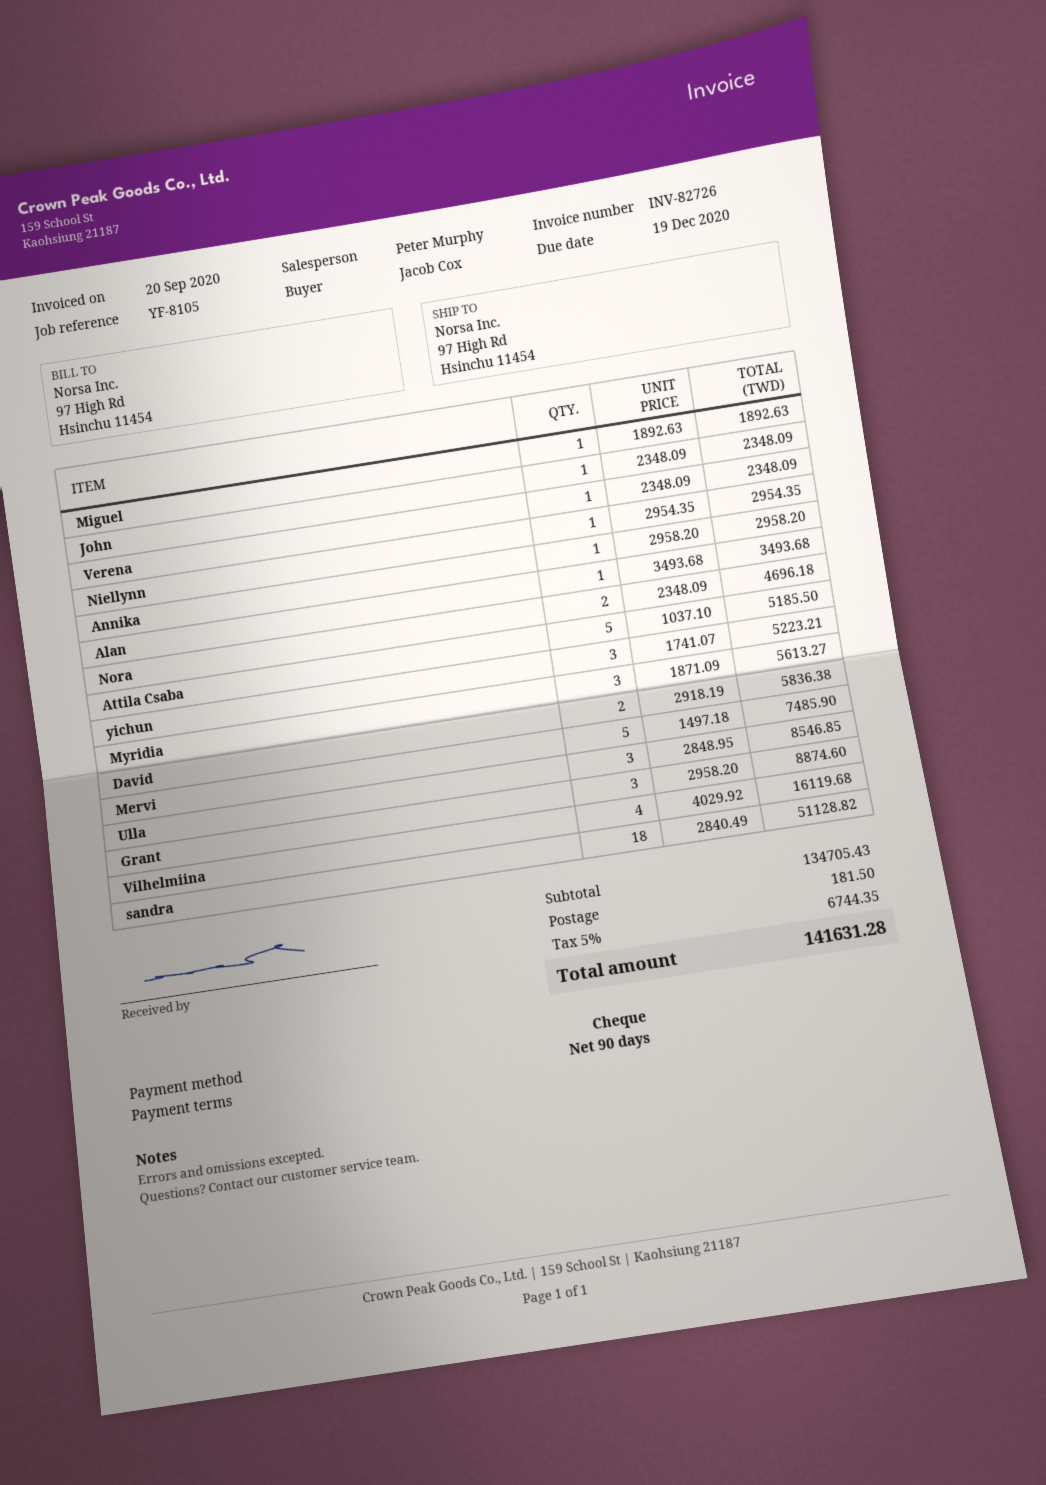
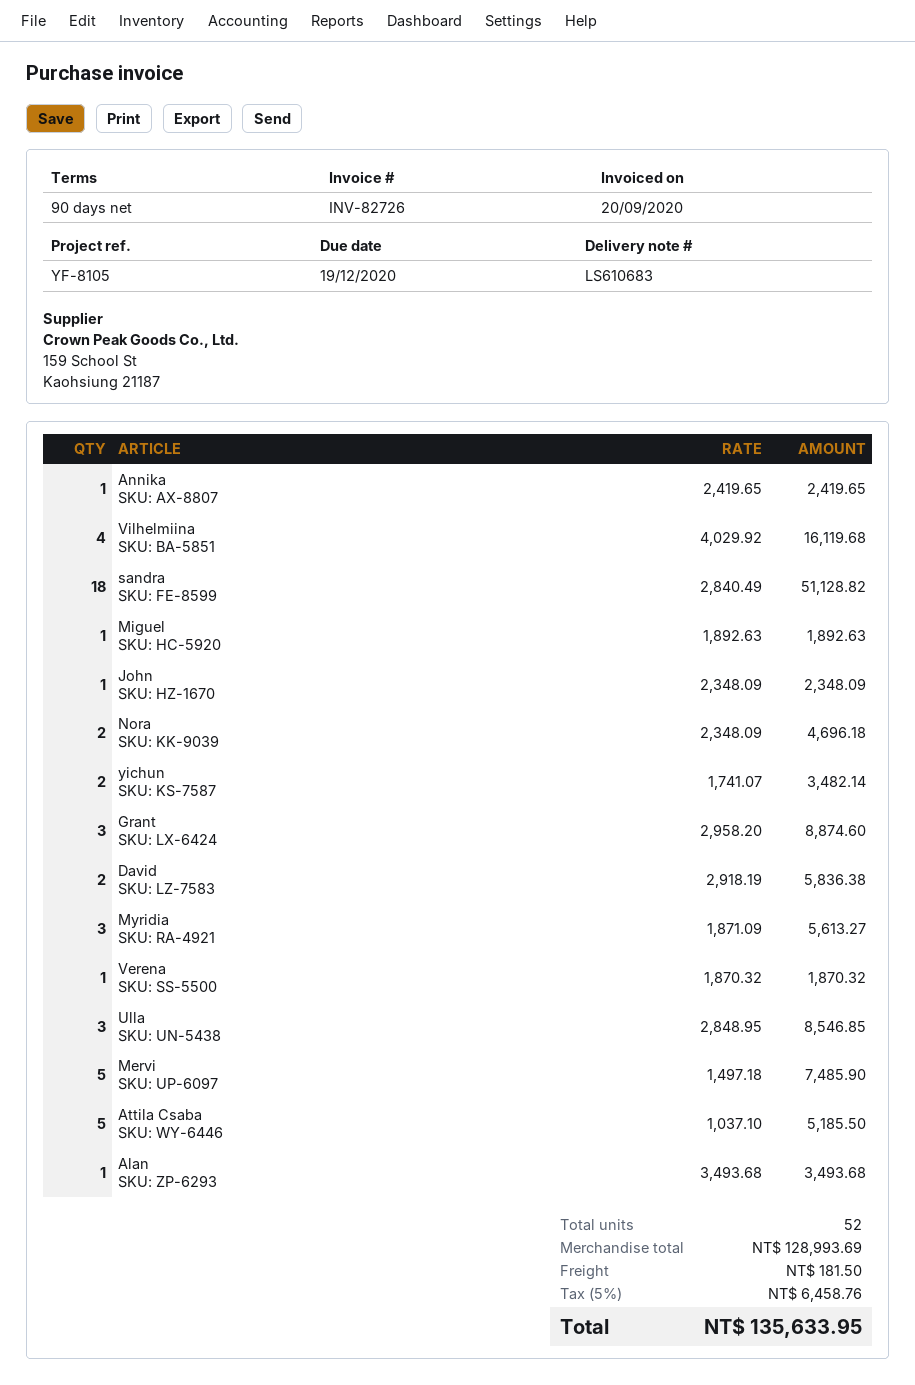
Verena: 1 x 2348.09 = 2348.09 -> 1 x 1870.32 = 1870.32
Niellynn: 1 x 2954.35 = 2954.35 -> none
Annika: 1 x 2958.20 = 2958.20 -> 1 x 2419.65 = 2419.65
yichun: 3 x 1741.07 = 5223.21 -> 2 x 1741.07 = 3482.14
subtotal: 134705.43 -> 128993.69
tax: 5% = 6744.35 -> 5% = 6458.76
total: 141631.28 -> 135633.95

